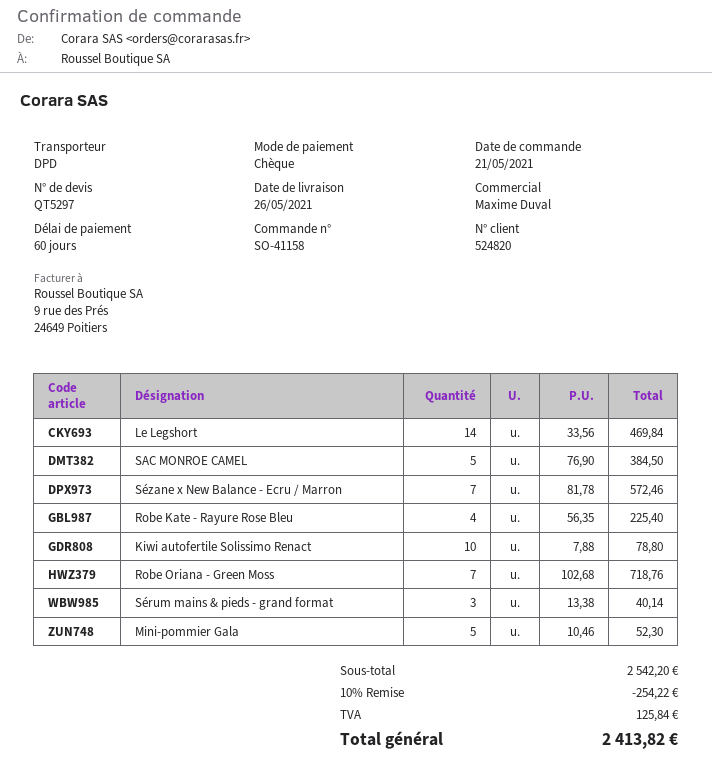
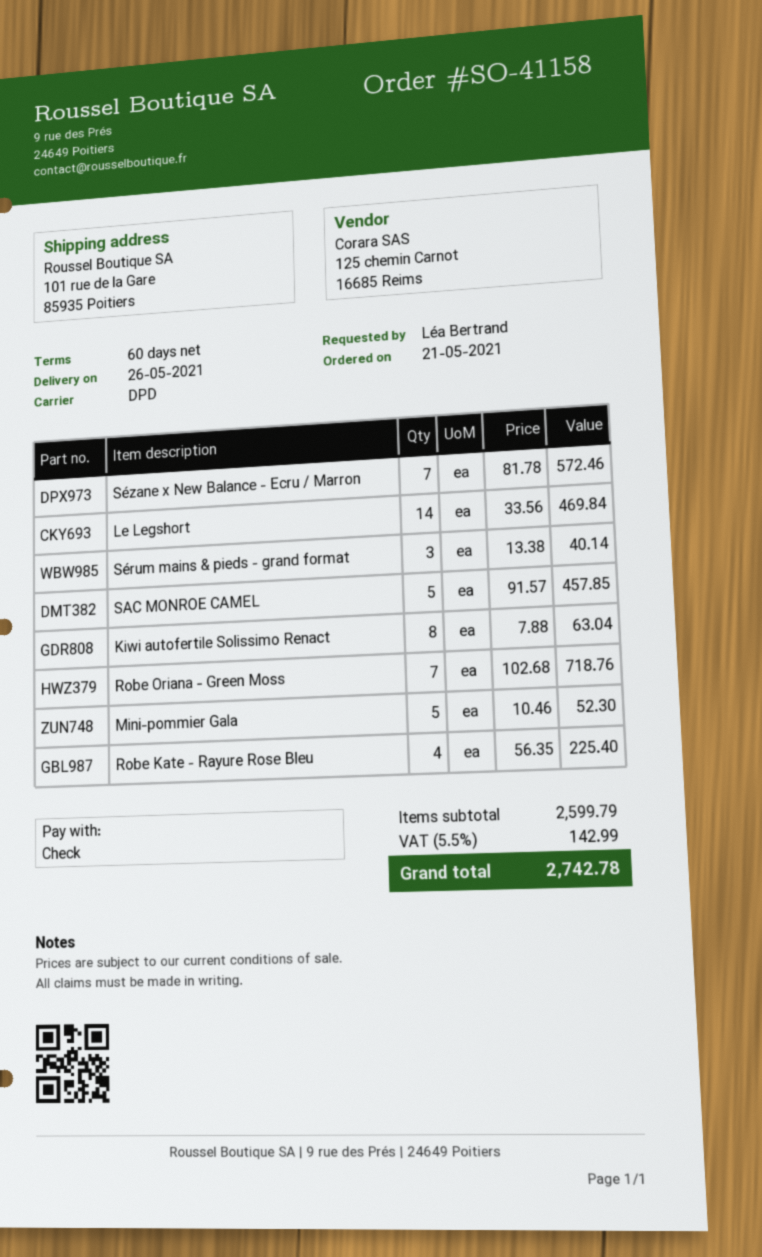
SAC MONROE CAMEL: 5 x 76.90 = 384.50 -> 5 x 91.57 = 457.85
Kiwi autofertile Solissimo Renact: 10 x 7.88 = 78.80 -> 8 x 7.88 = 63.04
subtotal: 2542.20 -> 2599.79
discount: 10% = 254.22 -> none
tax: 125.84 -> 142.99
total: 2413.82 -> 2742.78

